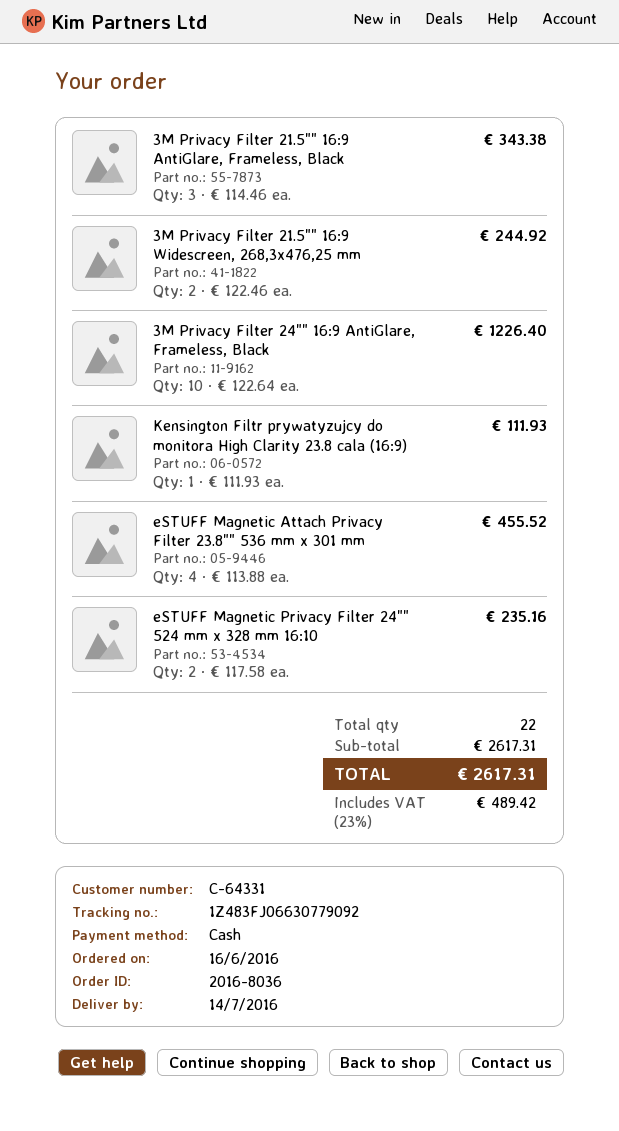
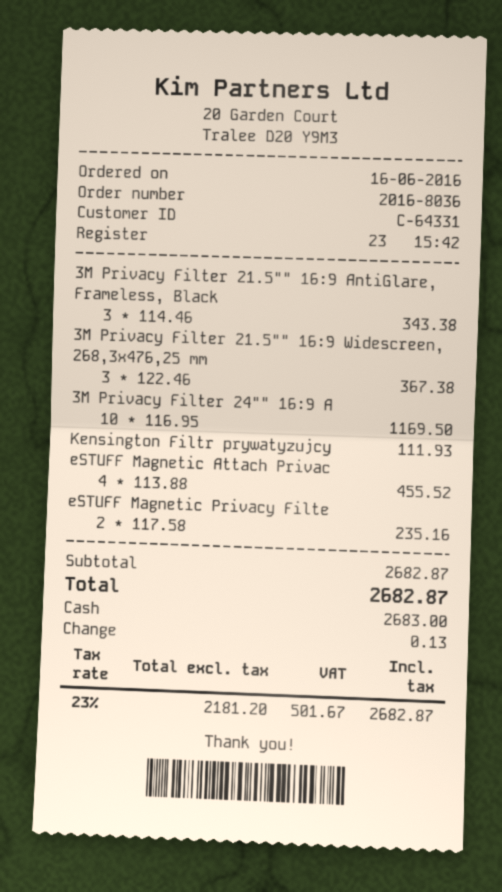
3M Privacy Filter 21.5"" 16:9 Widescreen, 268,3x476,25 mm: 2 x 122.46 = 244.92 -> 3 x 122.46 = 367.38
3M Privacy Filter 24"" 16:9 AntiGlare, Frameless, Black: 10 x 122.64 = 1226.40 -> 10 x 116.95 = 1169.50
subtotal: 2617.31 -> 2682.87
tax: 23% = 489.42 -> 23% = 501.67
total: 2617.31 -> 2682.87

